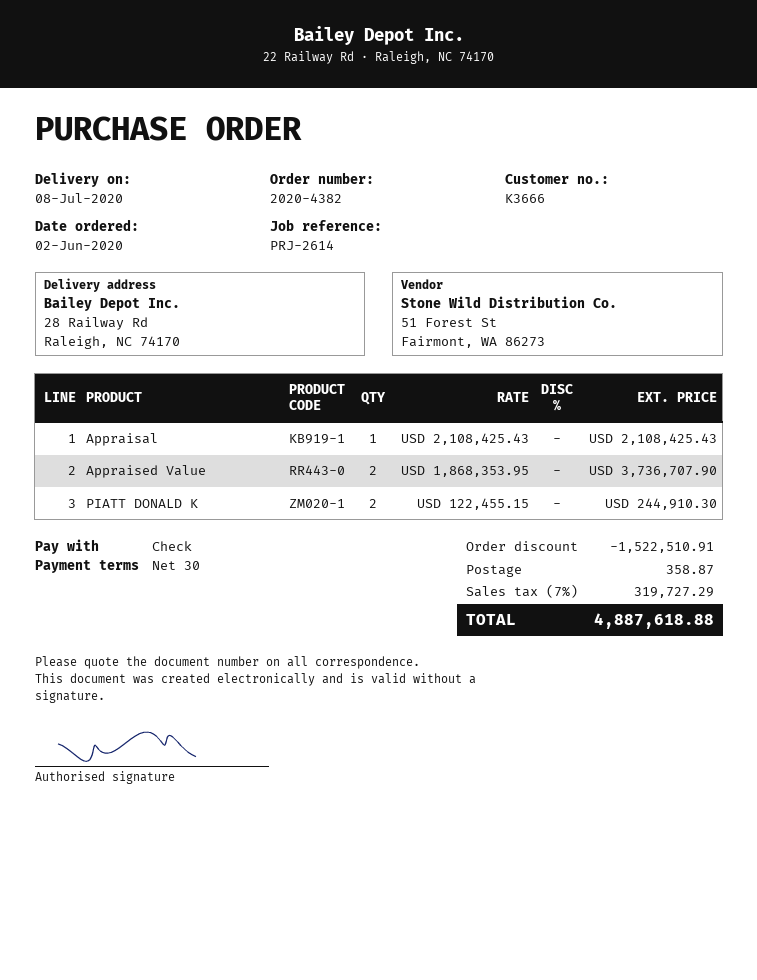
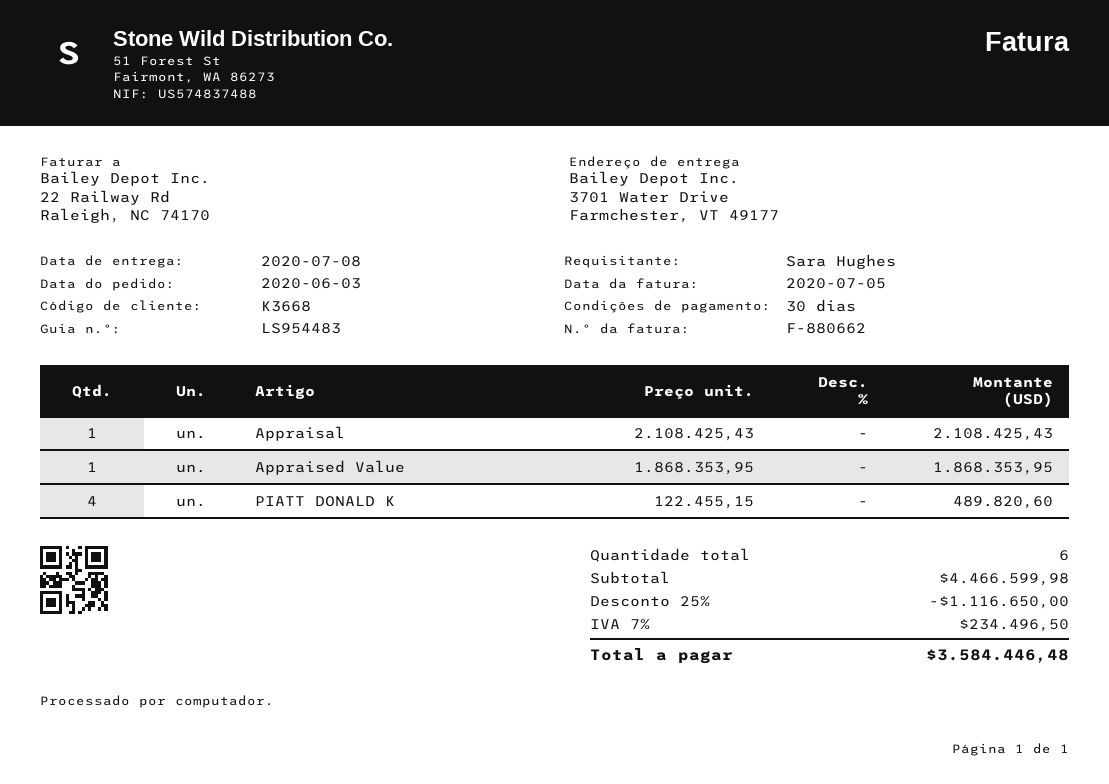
order date: 2020-06-02 -> 2020-06-03
customer number: K3666 -> K3668
ship to: 28 Railway Rd, Raleigh, NC 74170 -> 3701 Water Drive, Farmchester, VT 49177
Appraised Value: 2 x 1868353.95 = 3736707.90 -> 1 x 1868353.95 = 1868353.95
PIATT DONALD K: 2 x 122455.15 = 244910.30 -> 4 x 122455.15 = 489820.60
discount: 1522510.91 -> 1116650.00
shipping: 358.87 -> none
tax: 7% = 319727.29 -> 7% = 234496.50
total: 4887618.88 -> 3584446.48

